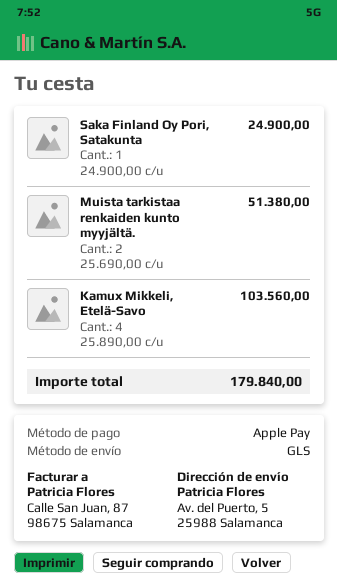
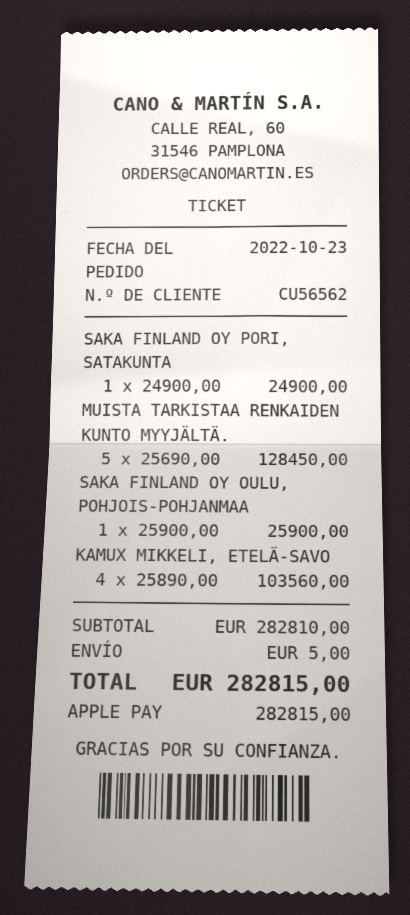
Muista tarkistaa renkaiden kunto myyjältä.: 2 x 25690.00 = 51380.00 -> 5 x 25690.00 = 128450.00
SAKA FINLAND OY OULU, POHJOIS-POHJANMAA: none -> 1 x 25900.00 = 25900.00
shipping: none -> 5.00
total: 179840.00 -> 282815.00

